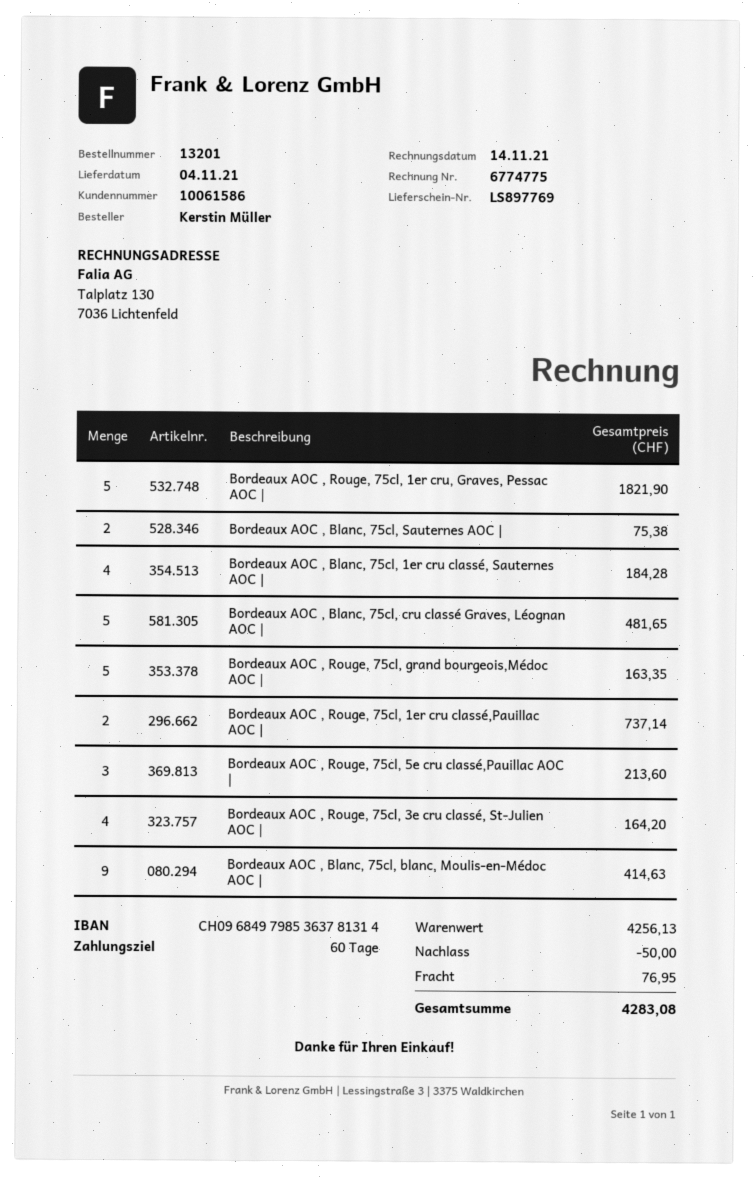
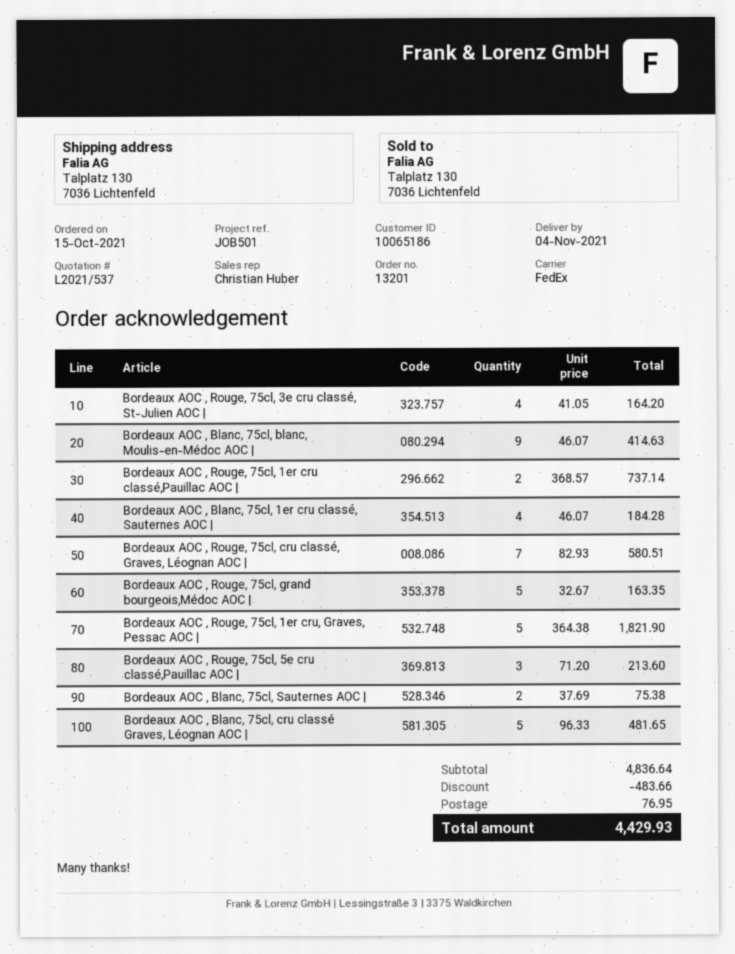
customer number: 10061586 -> 10065186
Bordeaux AOC , Rouge, 75cl, cru classé, Graves, Léognan AOC |: none -> 7 for 580.51
subtotal: 4256.13 -> 4836.64
discount: 50.00 -> 483.66
total: 4283.08 -> 4429.93

